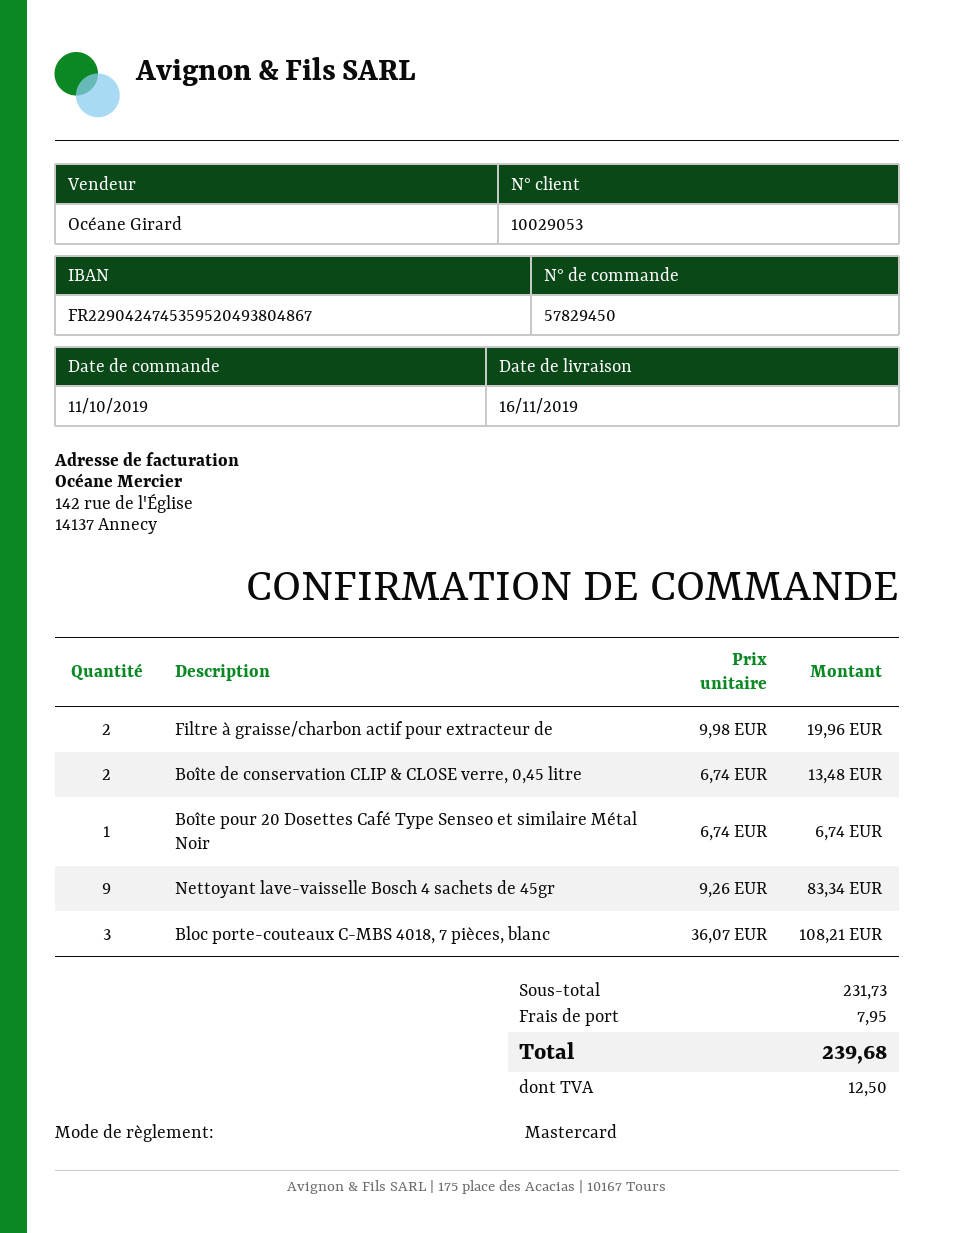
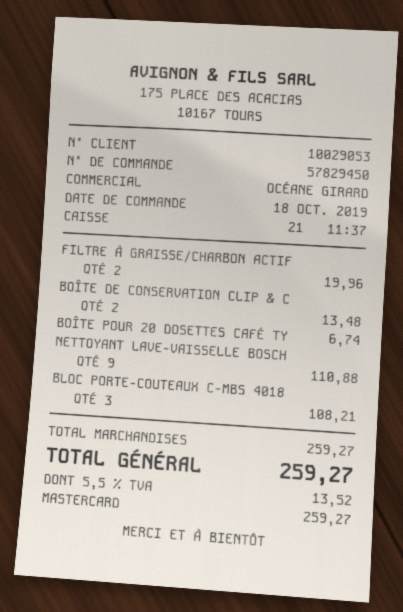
order date: 2019-10-11 -> 2019-10-18
Nettoyant lave-vaisselle Bosch 4 sachets de 45gr: 9 for 83.34 -> 9 for 110.88
subtotal: 231.73 -> 259.27
shipping: 7.95 -> none
tax: 12.50 -> 13.52
total: 239.68 -> 259.27

